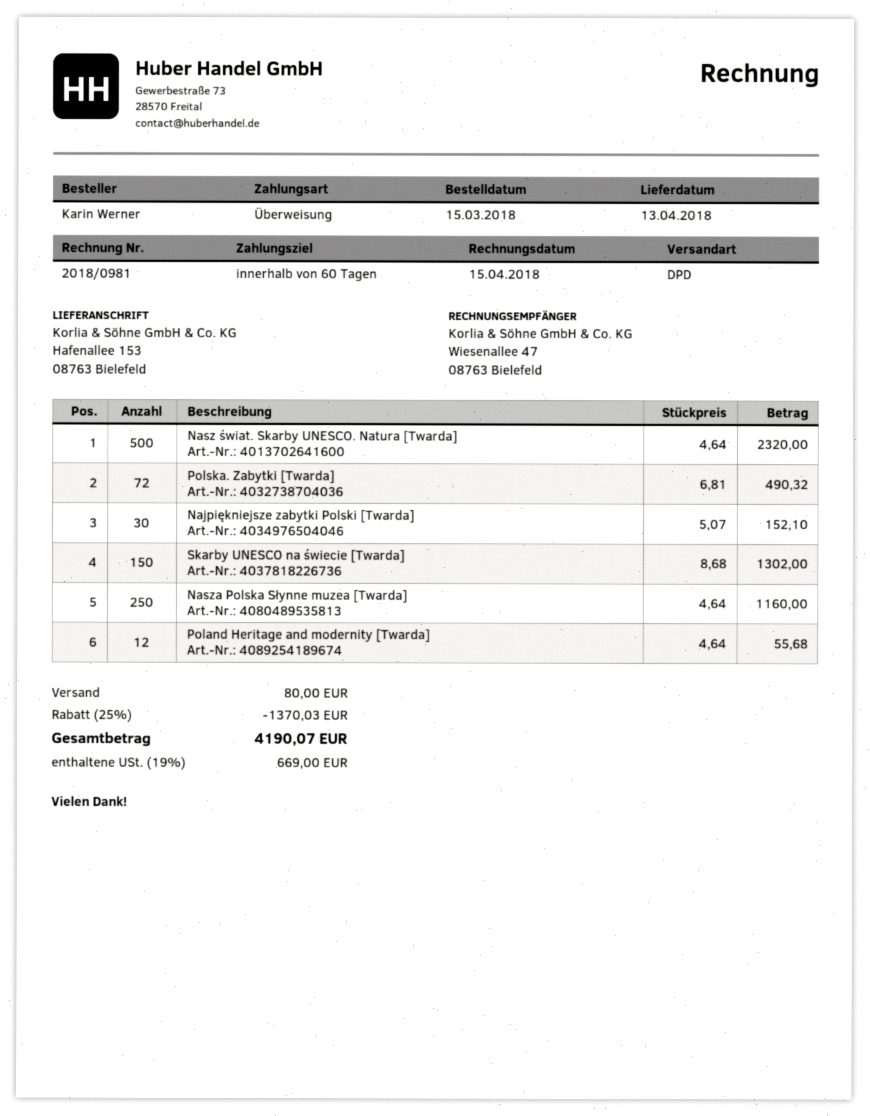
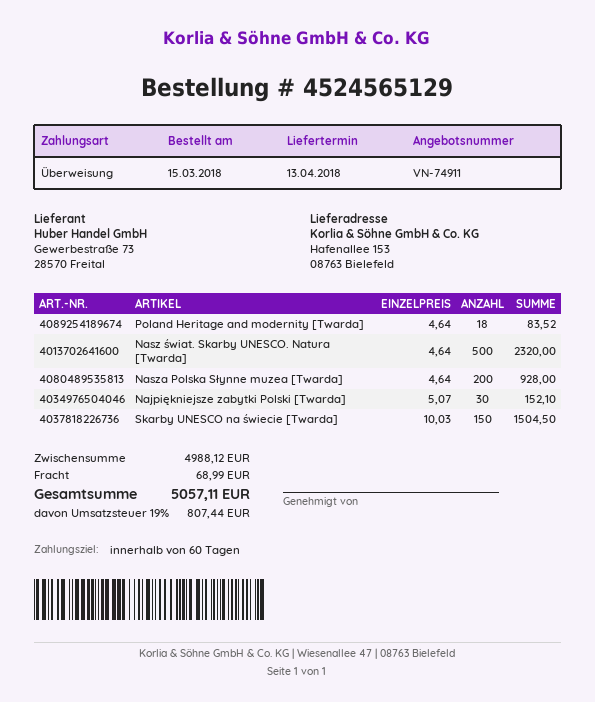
Polska. Zabytki [Twarda]: 72 x 6.81 = 490.32 -> none
Skarby UNESCO na świecie [Twarda]: 150 x 8.68 = 1302.00 -> 150 x 10.03 = 1504.50
Nasza Polska Słynne muzea [Twarda]: 250 x 4.64 = 1160.00 -> 200 x 4.64 = 928.00
Poland Heritage and modernity [Twarda]: 12 x 4.64 = 55.68 -> 18 x 4.64 = 83.52
discount: 25% = 1370.03 -> none
shipping: 80.00 -> 68.99
tax: 19% = 669.00 -> 19% = 807.44
total: 4190.07 -> 5057.11

